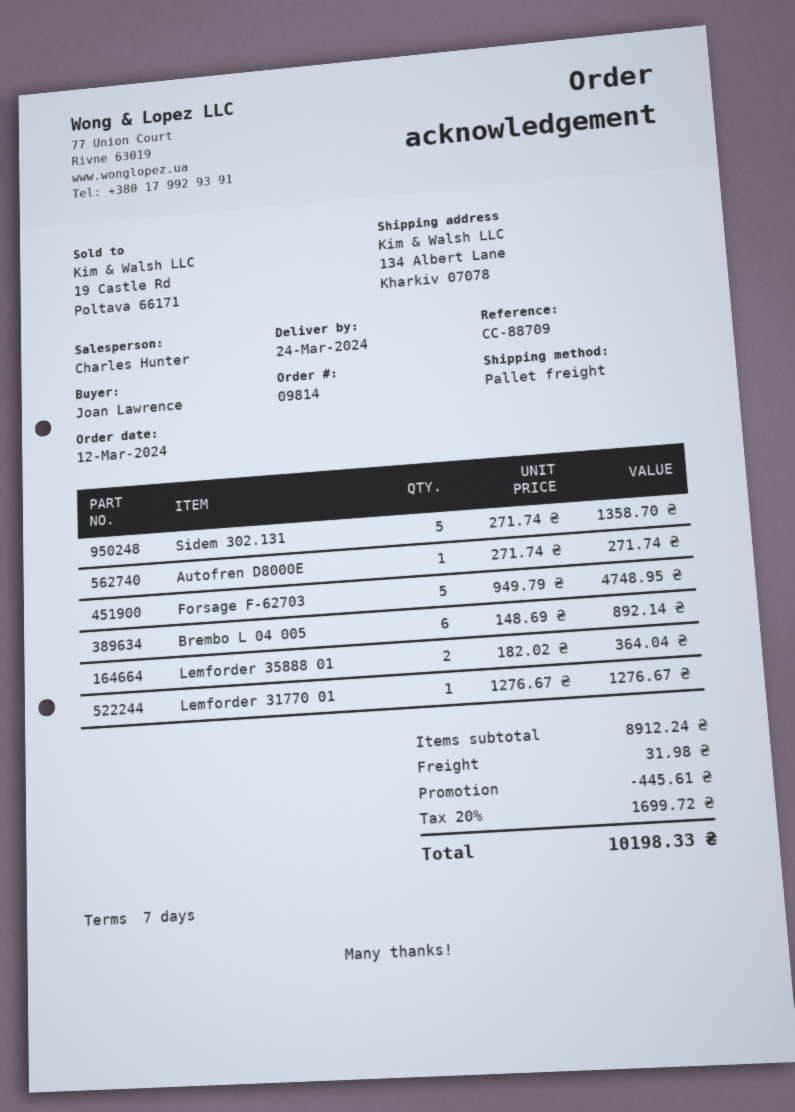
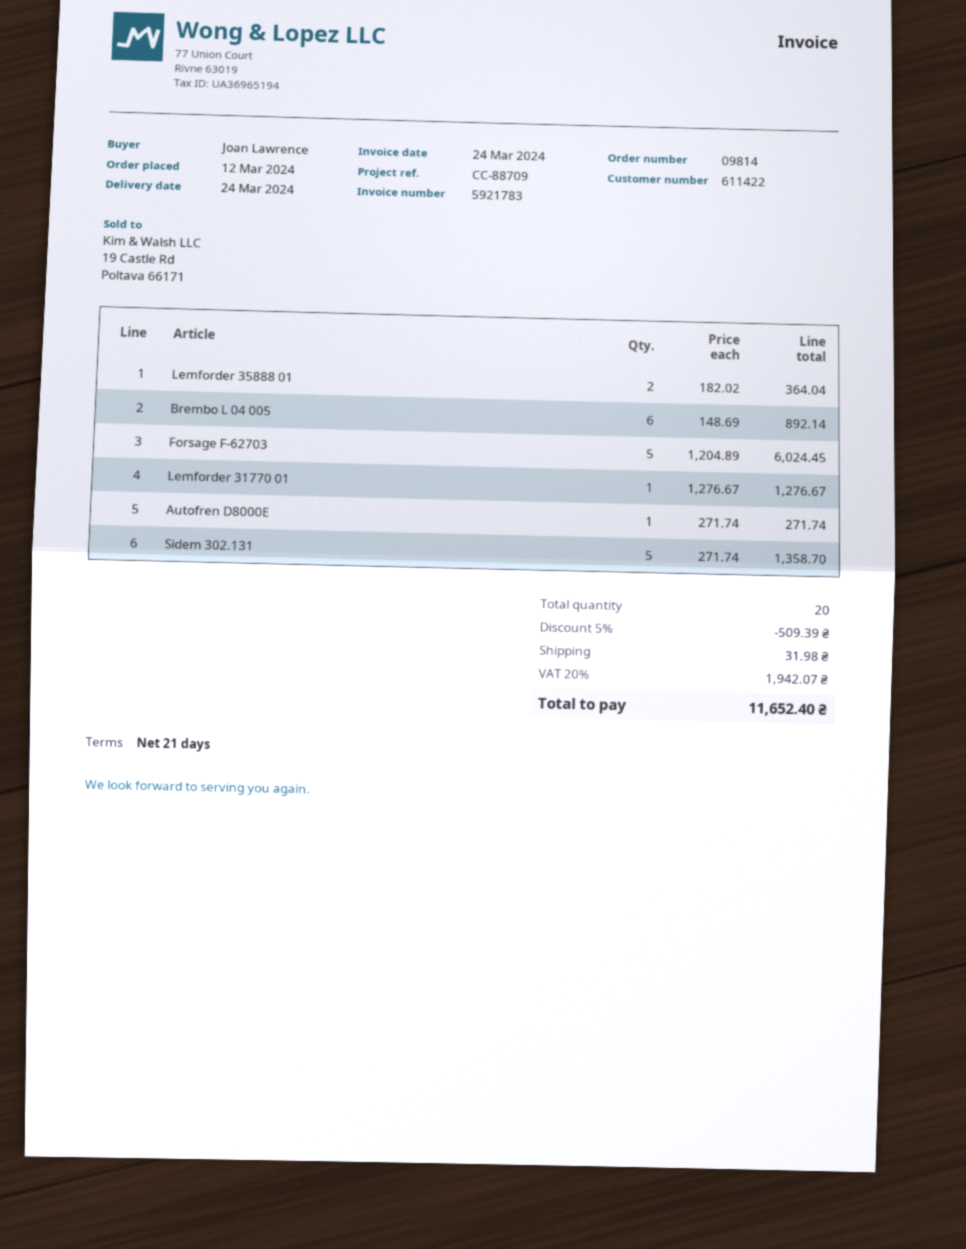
payment terms: 7 days -> 21 days
Forsage F-62703: 5 x 949.79 = 4748.95 -> 5 x 1204.89 = 6024.45
discount: 445.61 -> 509.39
tax: 20% = 1699.72 -> 20% = 1942.07
total: 10198.33 -> 11652.40

